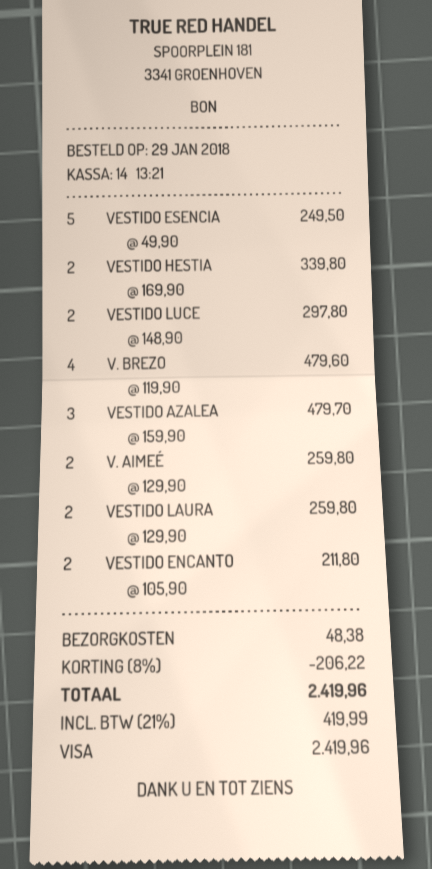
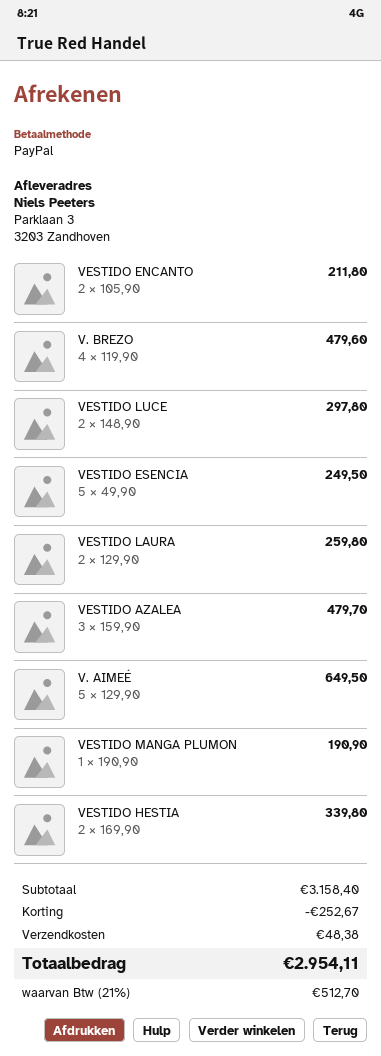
payment method: Visa -> PayPal
V. AIMEÉ: 2 x 129.90 = 259.80 -> 5 x 129.90 = 649.50
VESTIDO MANGA PLUMON: none -> 1 x 190.90 = 190.90
discount: 206.22 -> 252.67
tax: 21% = 419.99 -> 21% = 512.70
total: 2419.96 -> 2954.11

